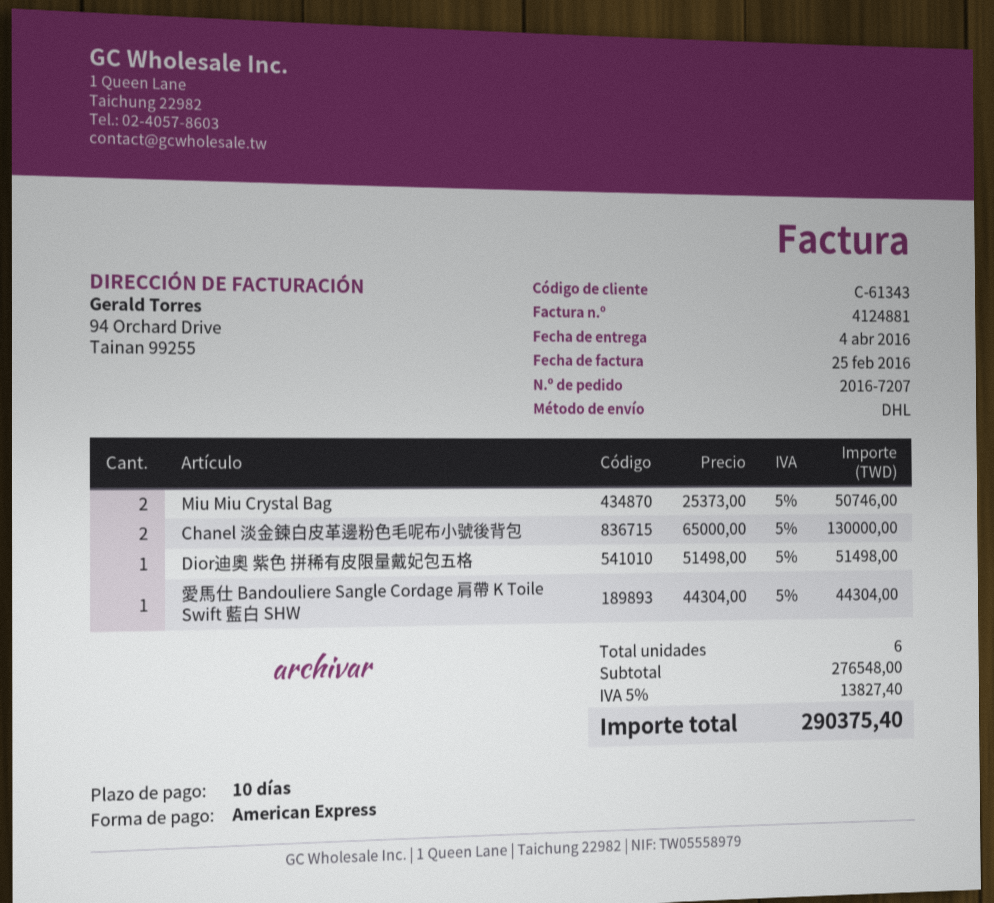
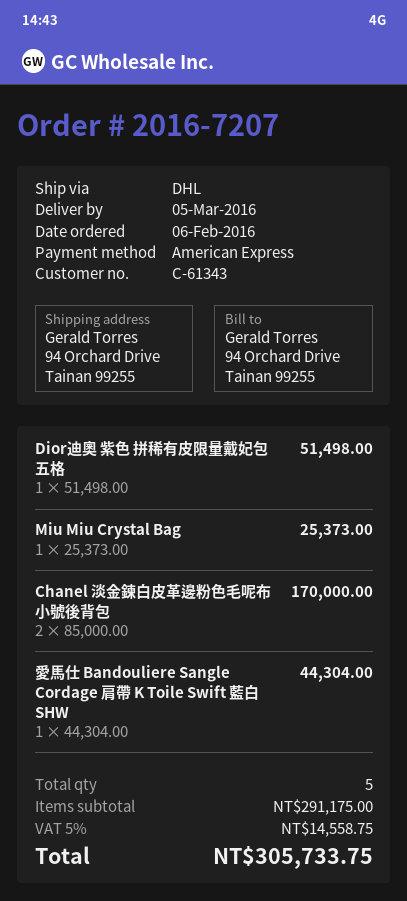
delivery date: 2016-04-04 -> 2016-03-05
Miu Miu Crystal Bag: 2 x 25373.00 = 50746.00 -> 1 x 25373.00 = 25373.00
Chanel 淡金鍊白皮革邊粉色毛呢布小號後背包: 2 x 65000.00 = 130000.00 -> 2 x 85000.00 = 170000.00
total quantity: 6 -> 5
subtotal: 276548.00 -> 291175.00
tax: 5% = 13827.40 -> 5% = 14558.75
total: 290375.40 -> 305733.75

